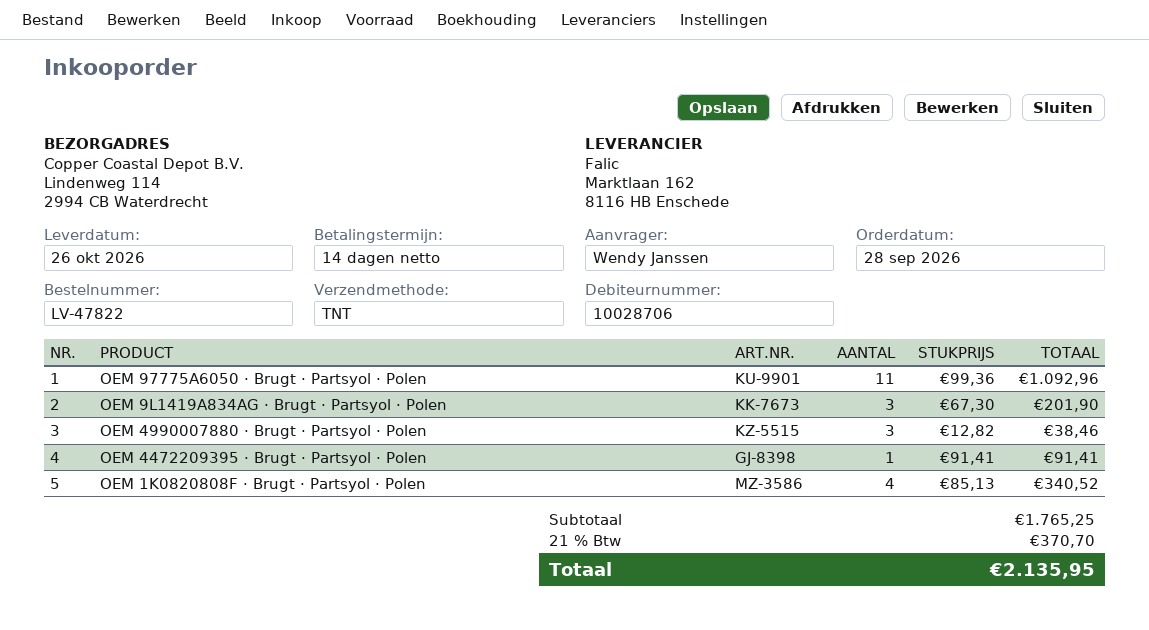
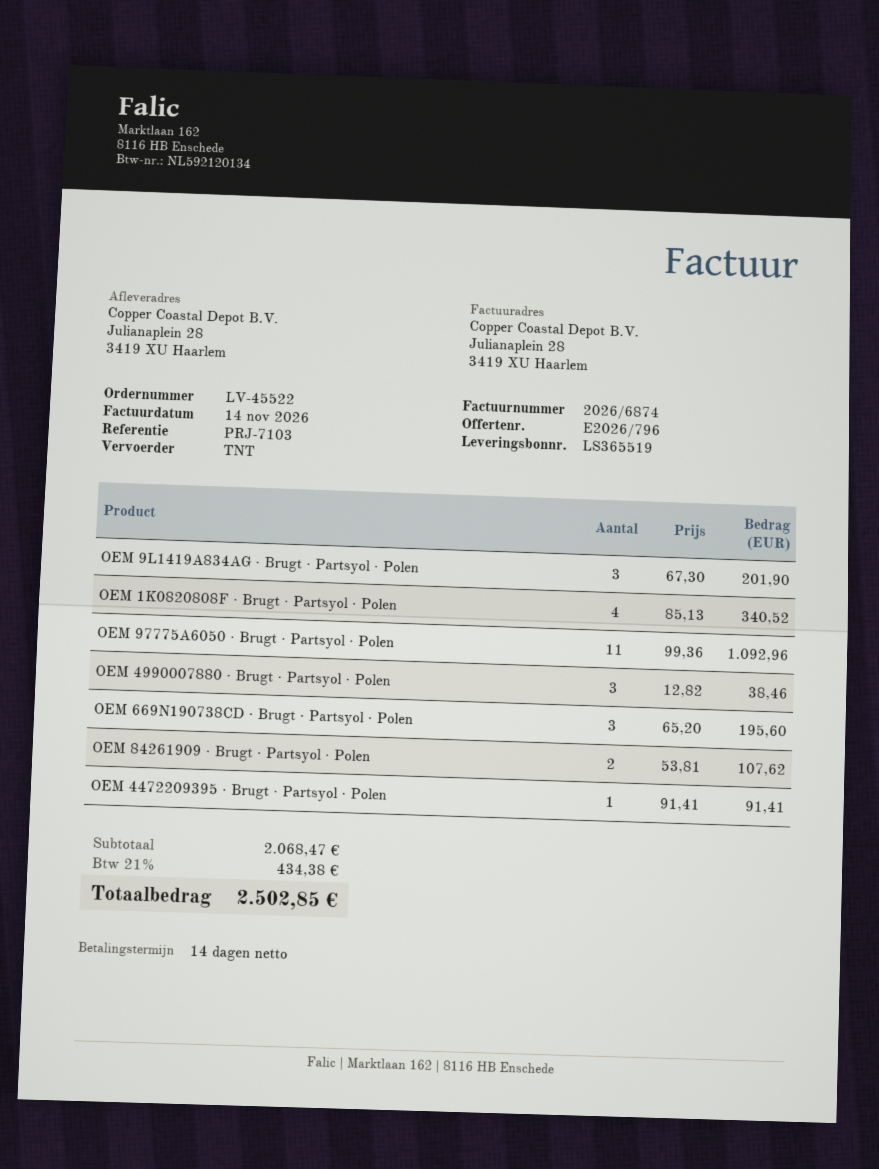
order number: LV-47822 -> LV-45522
ship to: Lindenweg 114, 2994 CB Waterdrecht -> Julianaplein 28, 3419 XU Haarlem
OEM 669N190738CD · Brugt · Partsyol · Polen: none -> 3 x 65.20 = 195.60
OEM 84261909 · Brugt · Partsyol · Polen: none -> 2 x 53.81 = 107.62
subtotal: 1765.25 -> 2068.47
tax: 21% = 370.70 -> 21% = 434.38
total: 2135.95 -> 2502.85

